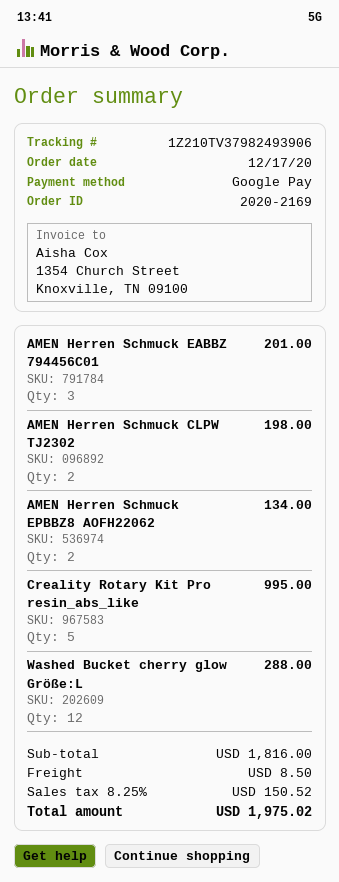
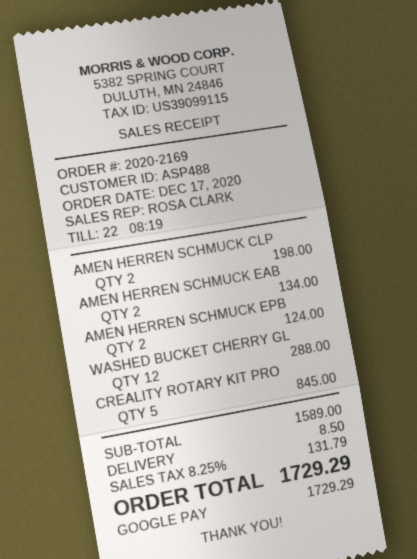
AMEN Herren Schmuck EABBZ 794456C01: 3 for 201.00 -> 2 for 134.00
AMEN Herren Schmuck EPBBZ8 AOFH22062: 2 for 134.00 -> 2 for 124.00
Creality Rotary Kit Pro resin_abs_like: 5 for 995.00 -> 5 for 845.00
subtotal: 1816.00 -> 1589.00
tax: 8.25% = 150.52 -> 8.25% = 131.79
total: 1975.02 -> 1729.29

